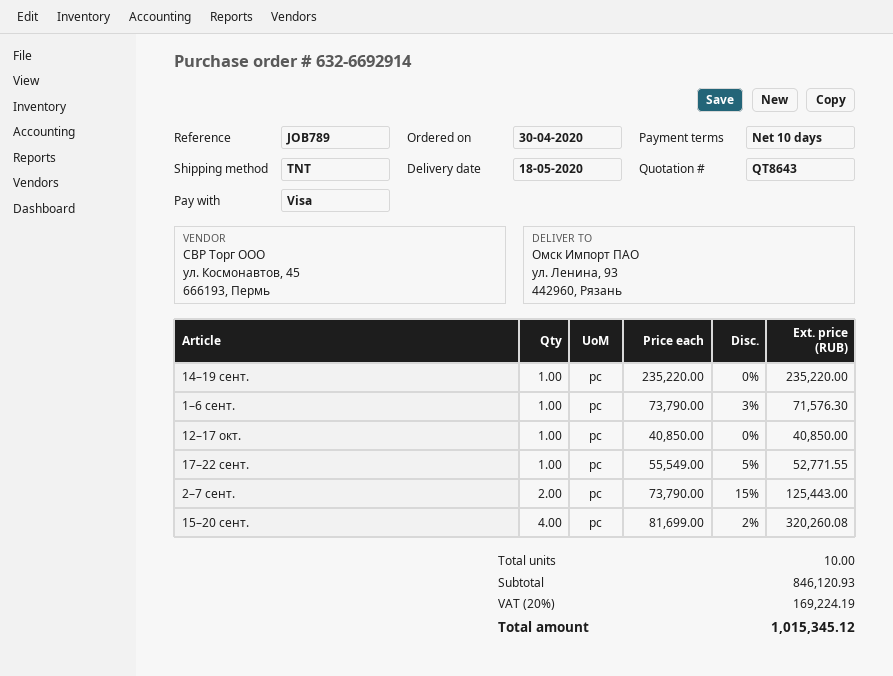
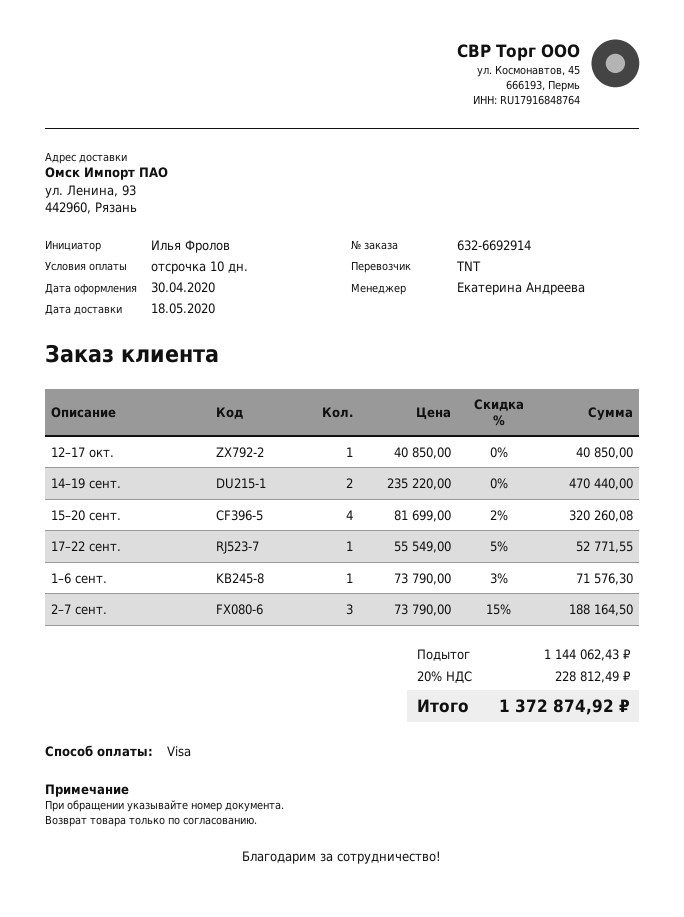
14–19 сент.: 1 x 235220.00 = 235220.00 -> 2 x 235220.00 = 470440.00
2–7 сент.: 2 x 73790.00 - 15% = 125443.00 -> 3 x 73790.00 - 15% = 188164.50
subtotal: 846120.93 -> 1144062.43
tax: 20% = 169224.19 -> 20% = 228812.49
total: 1015345.12 -> 1372874.92

